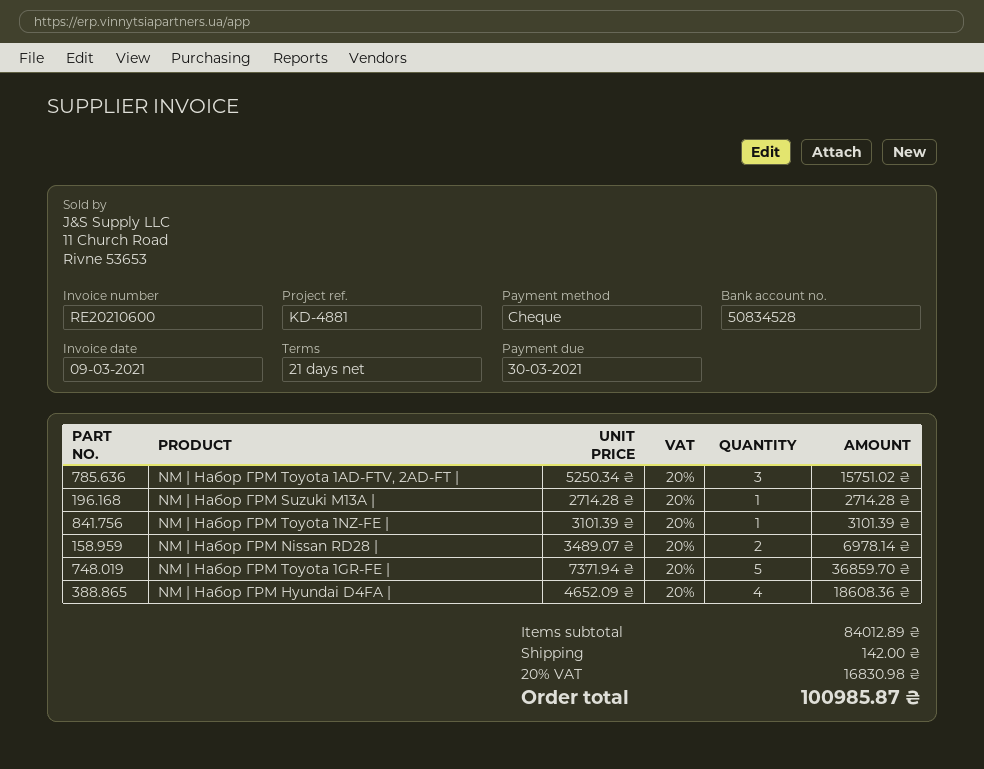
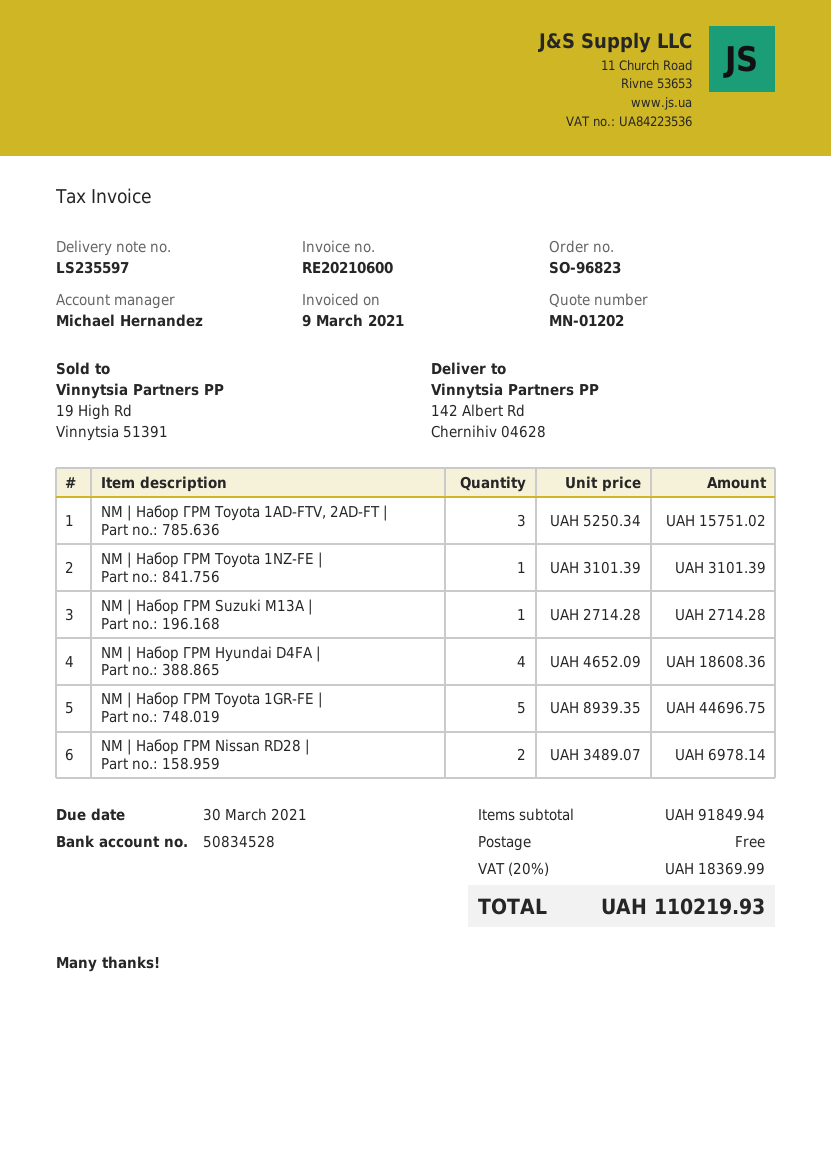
NM | Набор ГРМ Toyota 1GR-FE |: 5 x 7371.94 = 36859.70 -> 5 x 8939.35 = 44696.75
subtotal: 84012.89 -> 91849.94
shipping: 142.00 -> 0.00
tax: 20% = 16830.98 -> 20% = 18369.99
total: 100985.87 -> 110219.93

